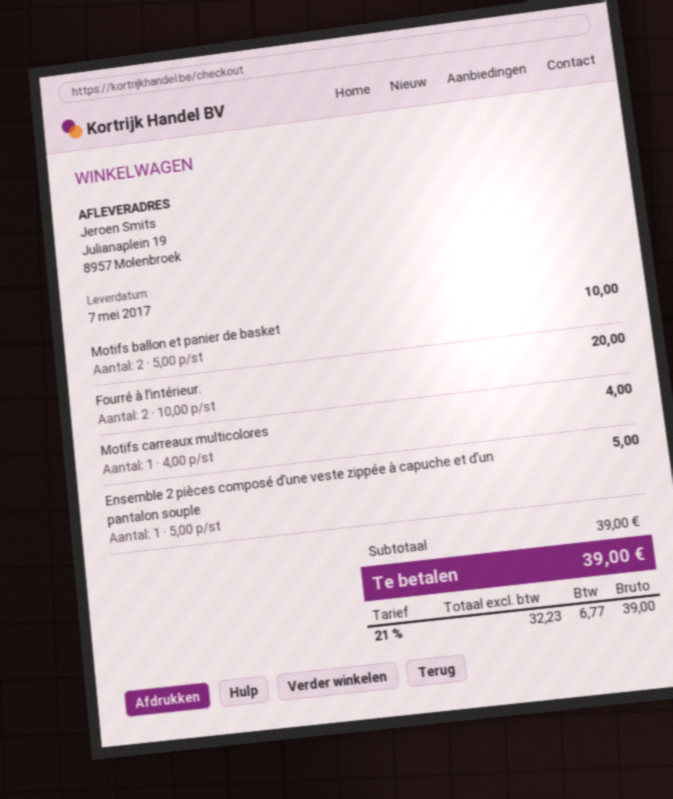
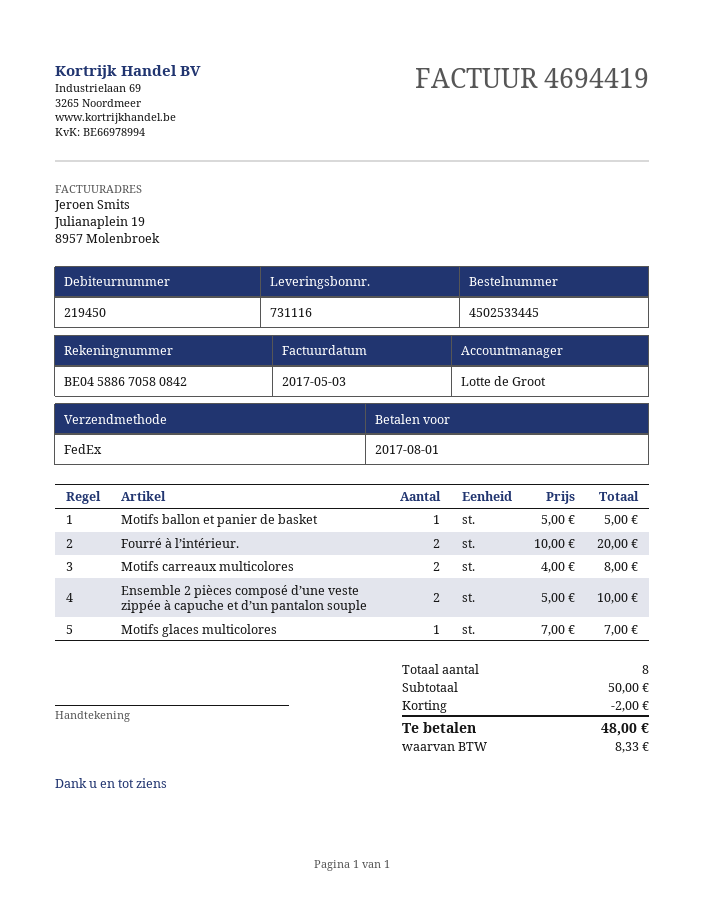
Motifs ballon et panier de basket: 2 x 5.00 = 10.00 -> 1 x 5.00 = 5.00
Motifs carreaux multicolores: 1 x 4.00 = 4.00 -> 2 x 4.00 = 8.00
Ensemble 2 pièces composé d’une veste zippée à capuche et d’un pantalon souple: 1 x 5.00 = 5.00 -> 2 x 5.00 = 10.00
Motifs glaces multicolores: none -> 1 x 7.00 = 7.00
subtotal: 39.00 -> 50.00
discount: none -> 2.00
tax: 6.77 -> 8.33
total: 39.00 -> 48.00

